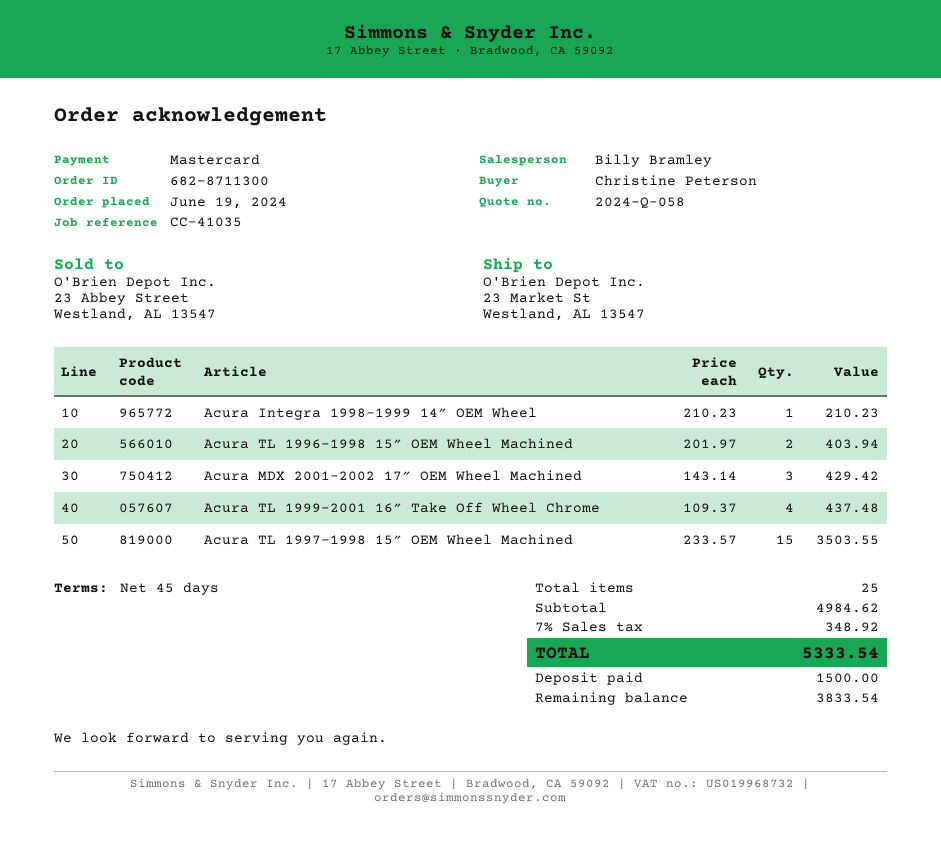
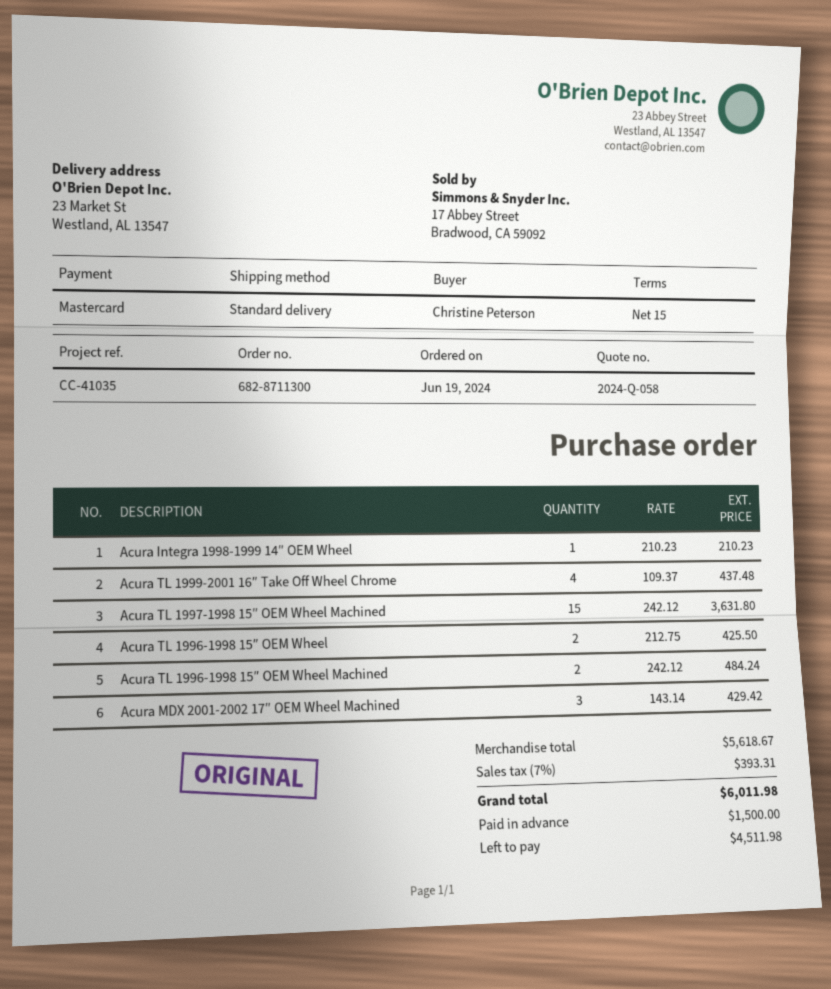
payment terms: 45 days -> 15 days
Acura TL 1996-1998 15″ OEM Wheel Machined: 2 x 201.97 = 403.94 -> 2 x 242.12 = 484.24
Acura TL 1997-1998 15″ OEM Wheel Machined: 15 x 233.57 = 3503.55 -> 15 x 242.12 = 3631.80
Acura TL 1996-1998 15″ OEM Wheel: none -> 2 x 212.75 = 425.50
subtotal: 4984.62 -> 5618.67
tax: 7% = 348.92 -> 7% = 393.31
total: 5333.54 -> 6011.98
balance: 3833.54 -> 4511.98

